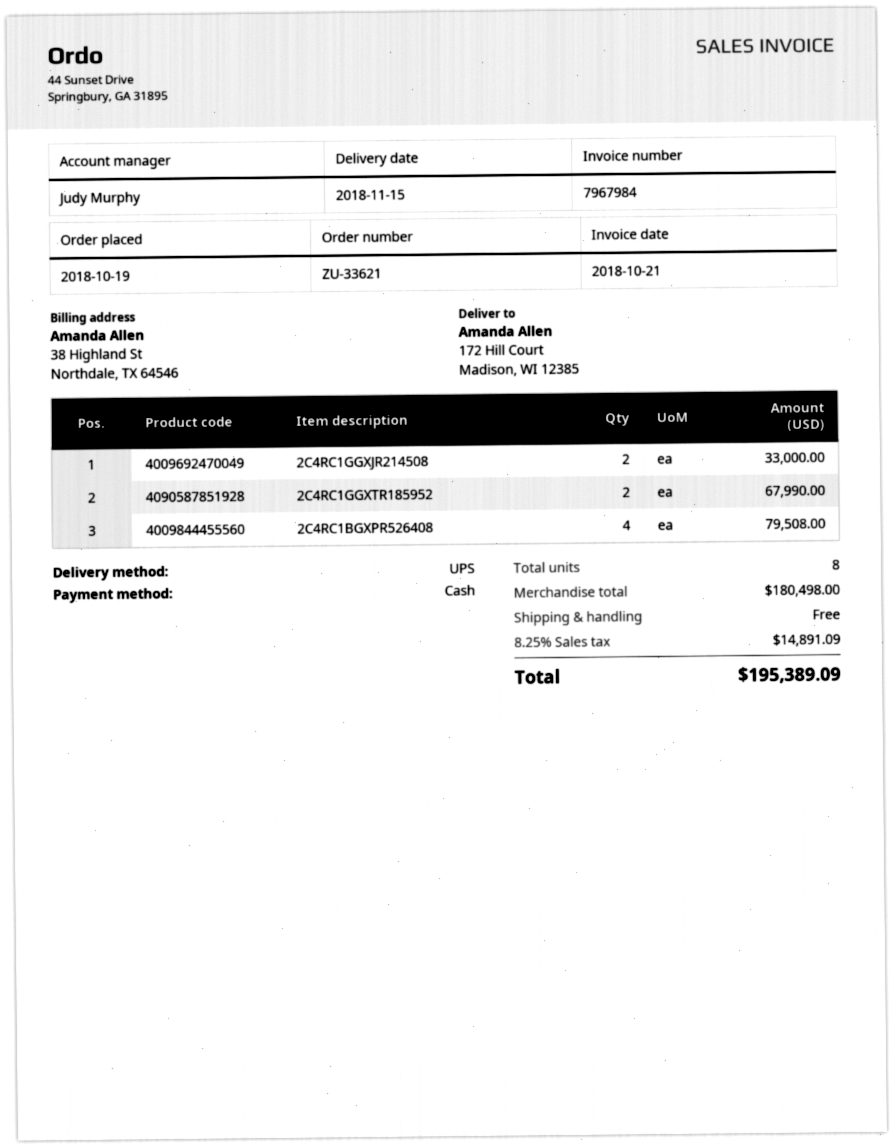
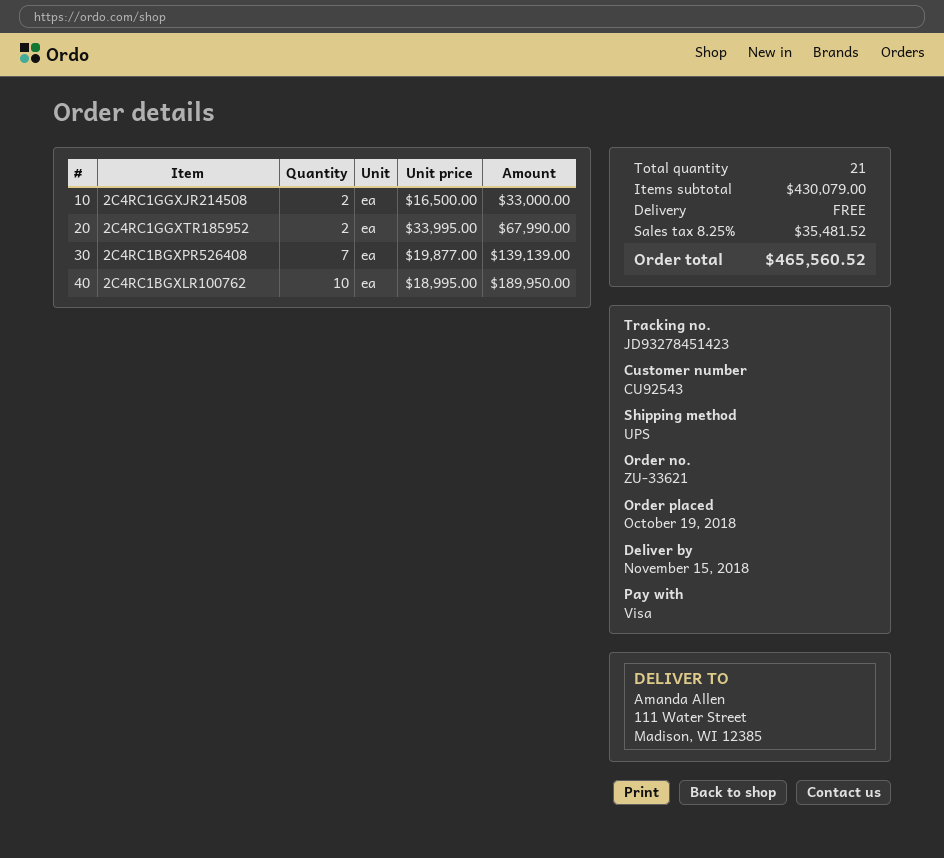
payment method: cash -> Visa
ship to: 172 Hill Court, Madison, WI 12385 -> 111 Water Street, Madison, WI 12385
2C4RC1BGXPR526408: 4 for 79508.00 -> 7 for 139139.00
2C4RC1BGXLR100762: none -> 10 for 189950.00
total quantity: 8 -> 21
subtotal: 180498.00 -> 430079.00
tax: 8.25% = 14891.09 -> 8.25% = 35481.52
total: 195389.09 -> 465560.52

